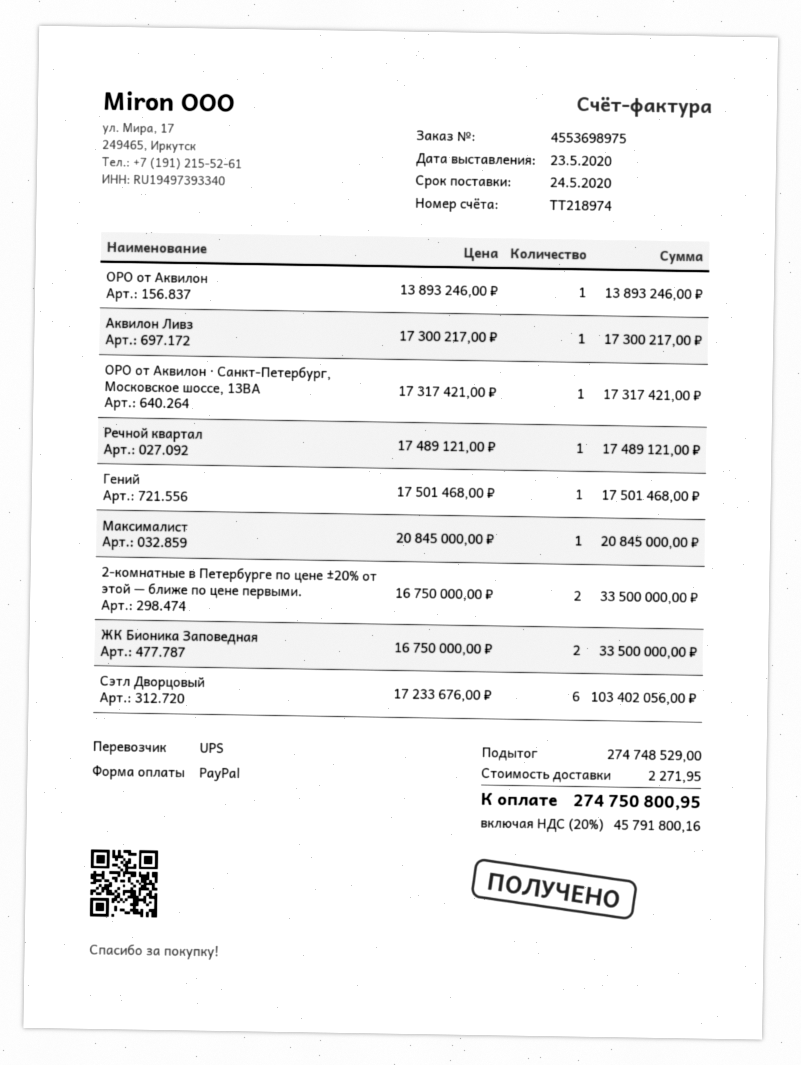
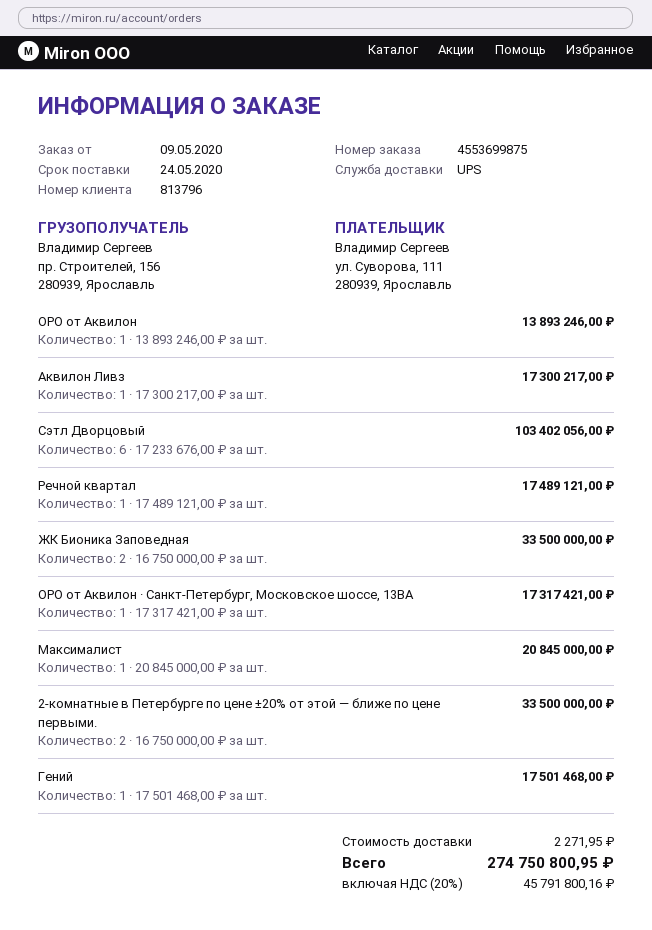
order number: 4553698975 -> 4553699875

